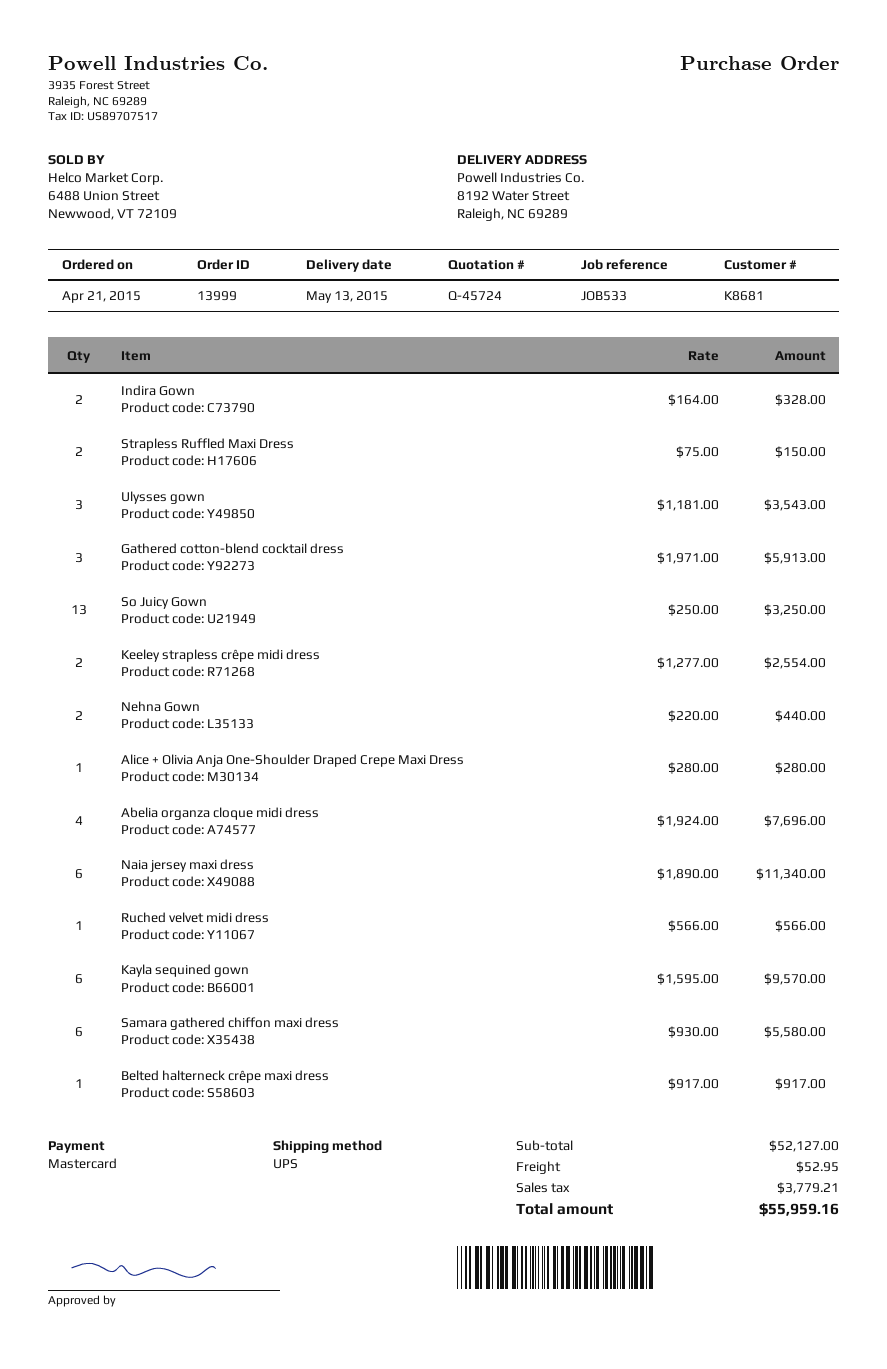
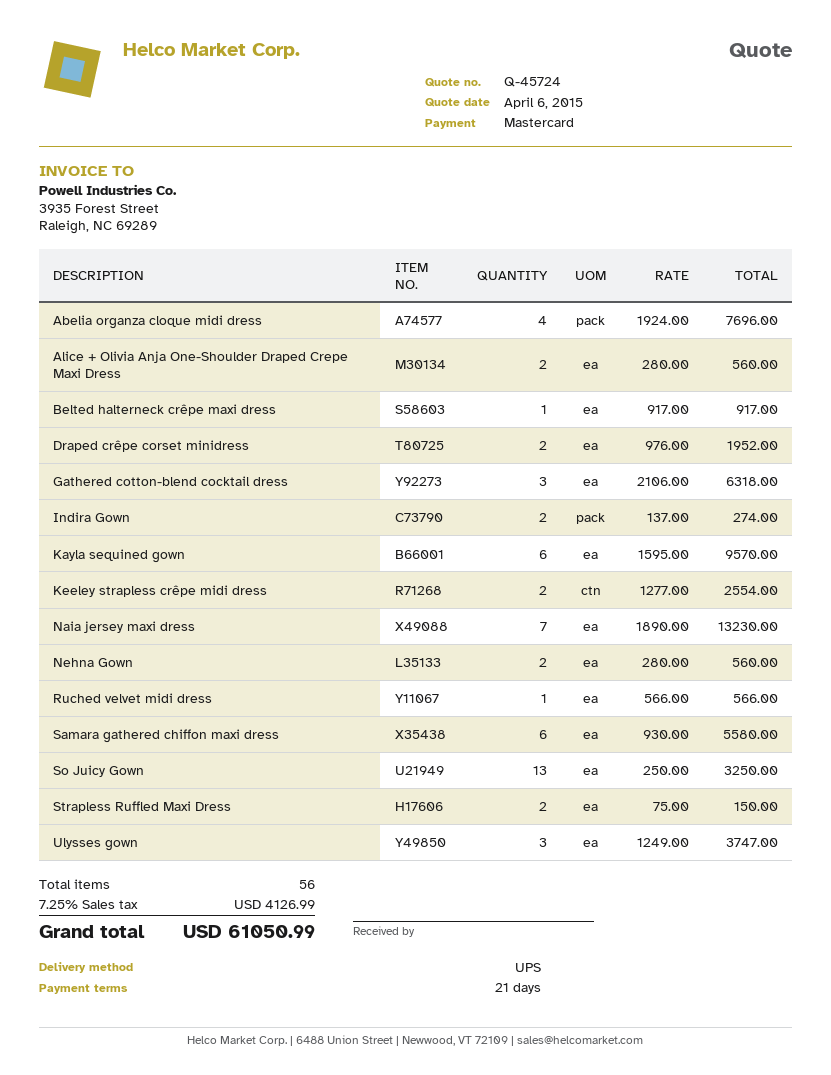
Indira Gown: 2 x 164.00 = 328.00 -> 2 x 137.00 = 274.00
Ulysses gown: 3 x 1181.00 = 3543.00 -> 3 x 1249.00 = 3747.00
Gathered cotton-blend cocktail dress: 3 x 1971.00 = 5913.00 -> 3 x 2106.00 = 6318.00
Nehna Gown: 2 x 220.00 = 440.00 -> 2 x 280.00 = 560.00
Alice + Olivia Anja One-Shoulder Draped Crepe Maxi Dress: 1 x 280.00 = 280.00 -> 2 x 280.00 = 560.00
Naia jersey maxi dress: 6 x 1890.00 = 11340.00 -> 7 x 1890.00 = 13230.00
Draped crêpe corset minidress: none -> 2 x 976.00 = 1952.00
shipping: 52.95 -> none
tax: 3779.21 -> 4126.99
total: 55959.16 -> 61050.99

